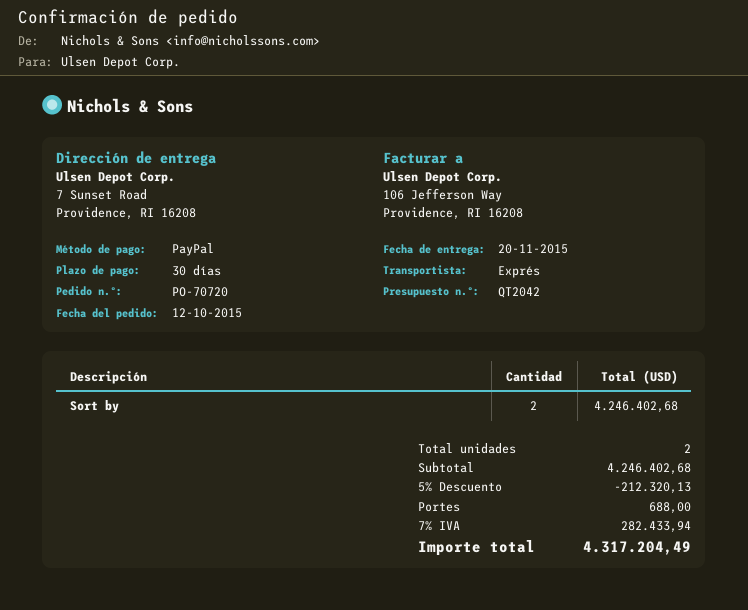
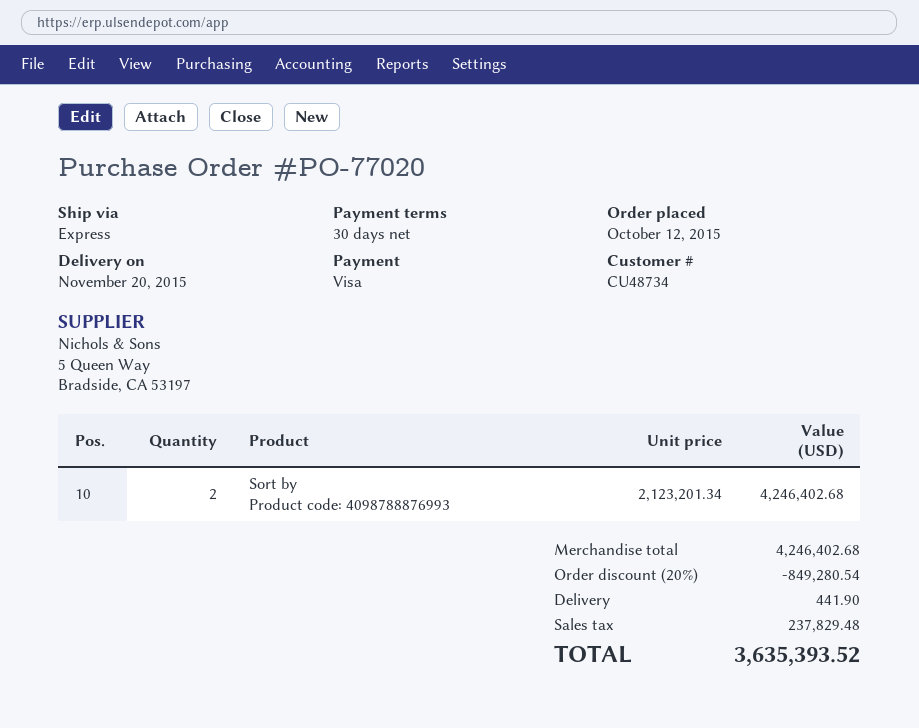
order number: PO-70720 -> PO-77020
payment method: PayPal -> Visa
discount: 5% = 212320.13 -> 20% = 849280.54
shipping: 688.00 -> 441.90
tax: 282433.94 -> 237829.48
total: 4317204.49 -> 3635393.52

